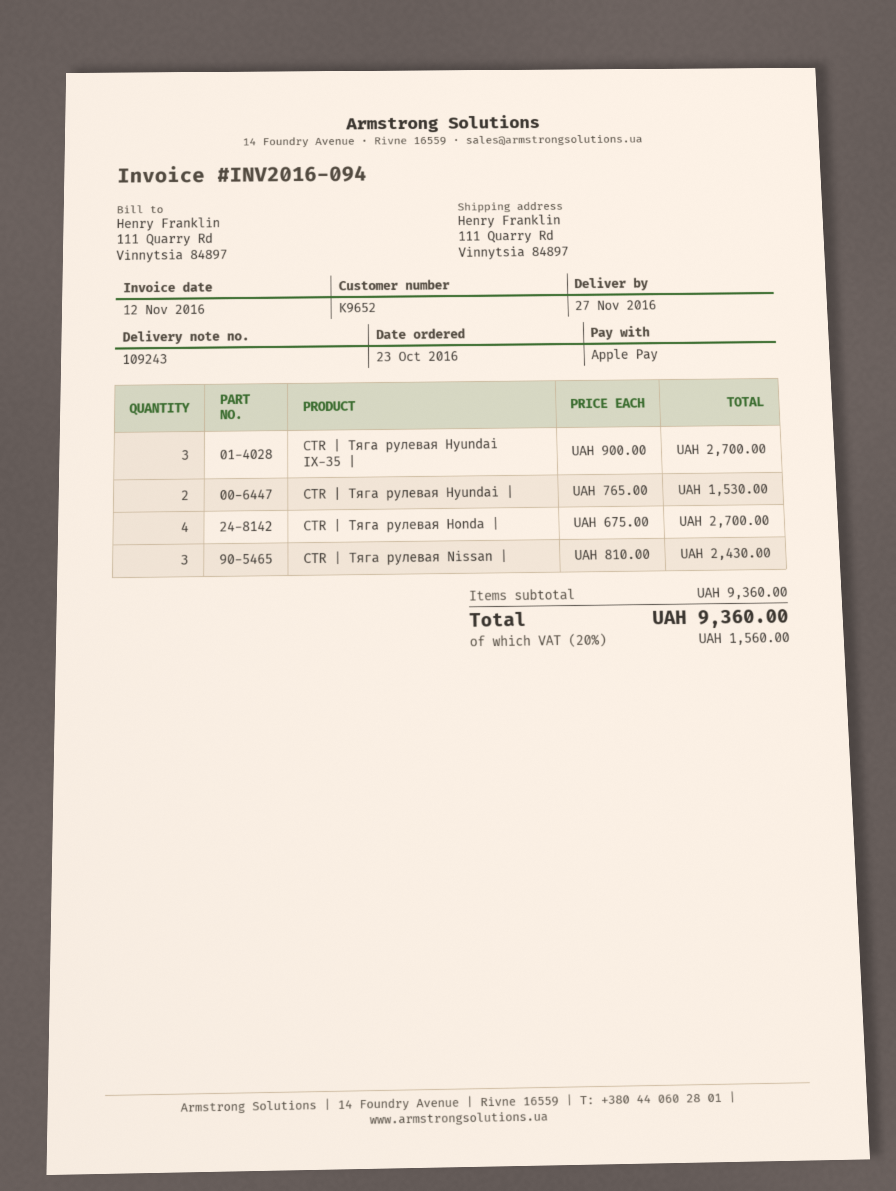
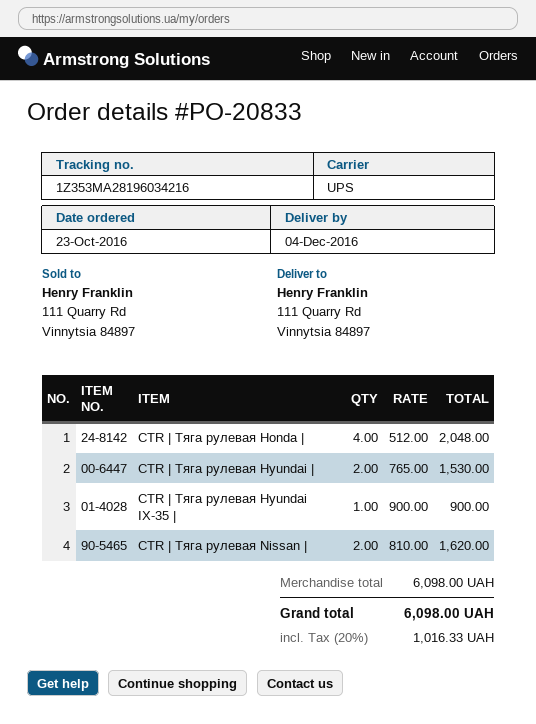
delivery date: 2016-11-27 -> 2016-12-04
CTR | Тяга рулевая Hyundai IX-35 |: 3 x 900.00 = 2700.00 -> 1 x 900.00 = 900.00
CTR | Тяга рулевая Honda |: 4 x 675.00 = 2700.00 -> 4 x 512.00 = 2048.00
CTR | Тяга рулевая Nissan |: 3 x 810.00 = 2430.00 -> 2 x 810.00 = 1620.00
subtotal: 9360.00 -> 6098.00
tax: 20% = 1560.00 -> 20% = 1016.33
total: 9360.00 -> 6098.00

